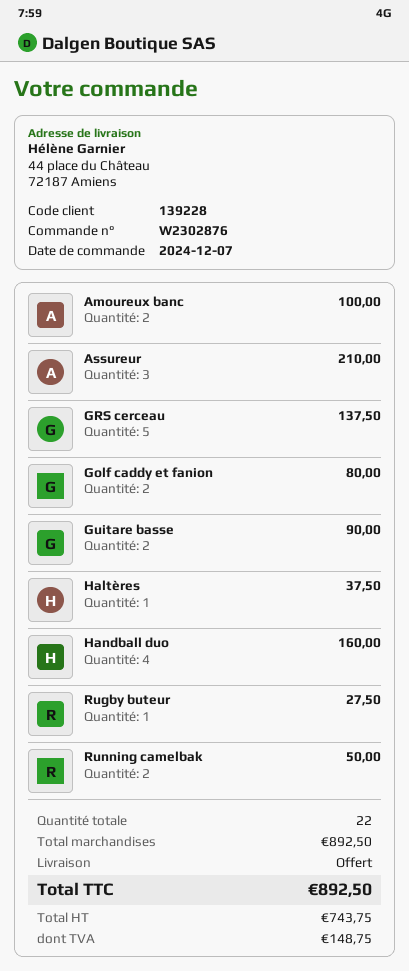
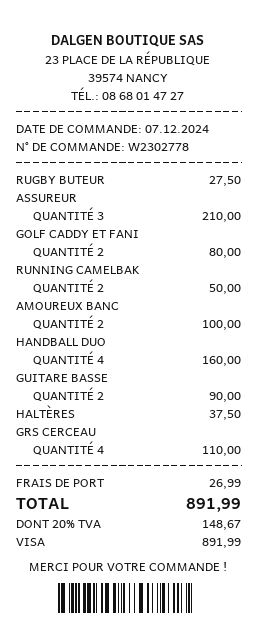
order number: W2302876 -> W2302778
GRS cerceau: 5 for 137.50 -> 4 for 110.00
shipping: 0.00 -> 26.99
tax: 148.75 -> 148.67
total: 892.50 -> 891.99

